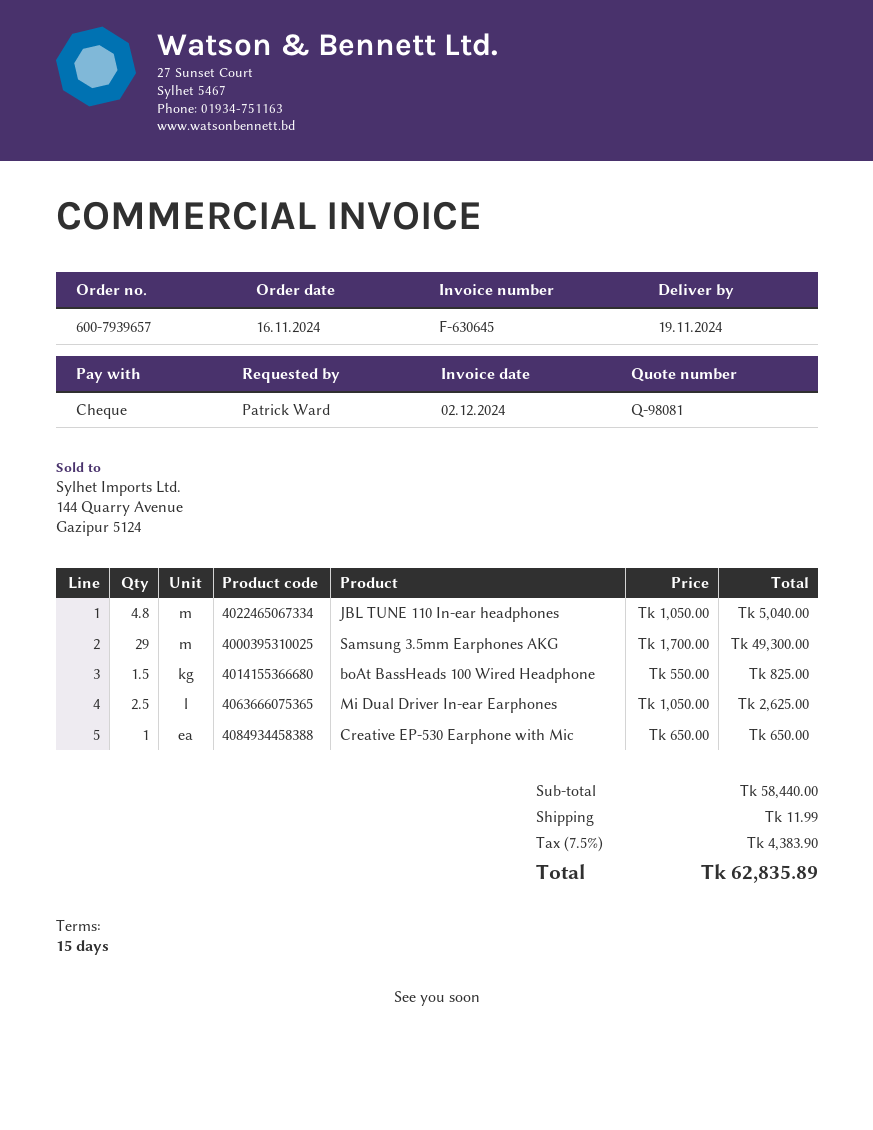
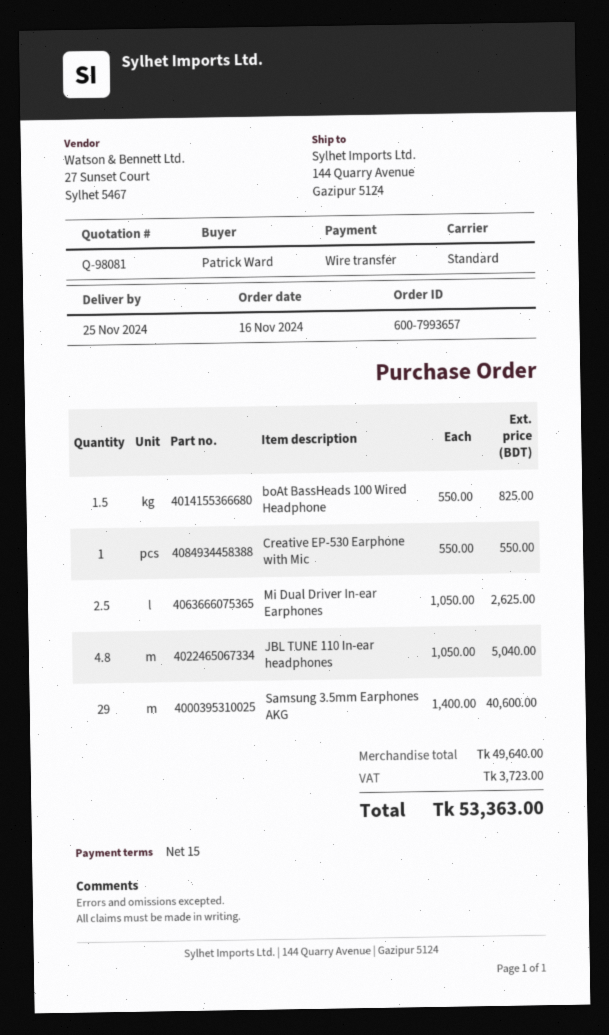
order number: 600-7939657 -> 600-7993657
delivery date: 2024-11-19 -> 2024-11-25
payment method: cheque -> bank transfer
Samsung 3.5mm Earphones AKG: 29 x 1700.00 = 49300.00 -> 29 x 1400.00 = 40600.00
Creative EP-530 Earphone with Mic: 1 x 650.00 = 650.00 -> 1 x 550.00 = 550.00
subtotal: 58440.00 -> 49640.00
shipping: 11.99 -> none
tax: 4383.90 -> 3723.00
total: 62835.89 -> 53363.00

